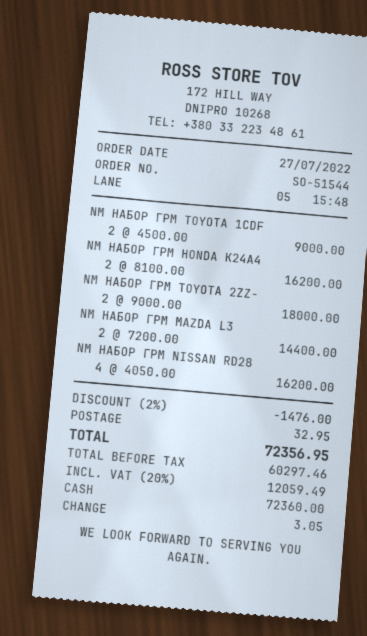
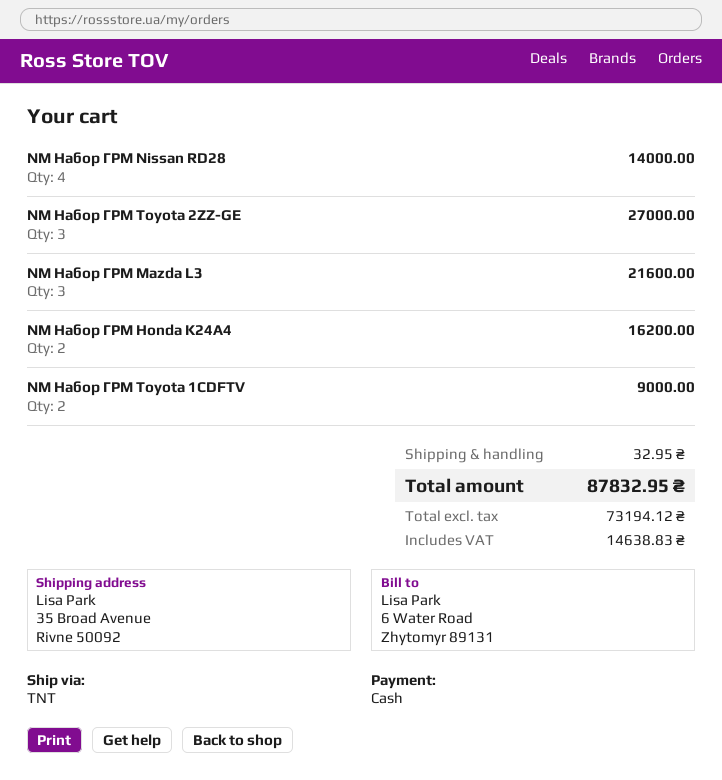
NM НАБОР ГРМ TOYOTA 2ZZ-: 2 for 18000.00 -> 3 for 27000.00
NM НАБОР ГРМ MAZDA L3: 2 for 14400.00 -> 3 for 21600.00
NM НАБОР ГРМ NISSAN RD28: 4 for 16200.00 -> 4 for 14000.00
discount: 2% = 1476.00 -> none
net: 60297.46 -> 73194.12
tax: 12059.49 -> 14638.83
total: 72356.95 -> 87832.95

